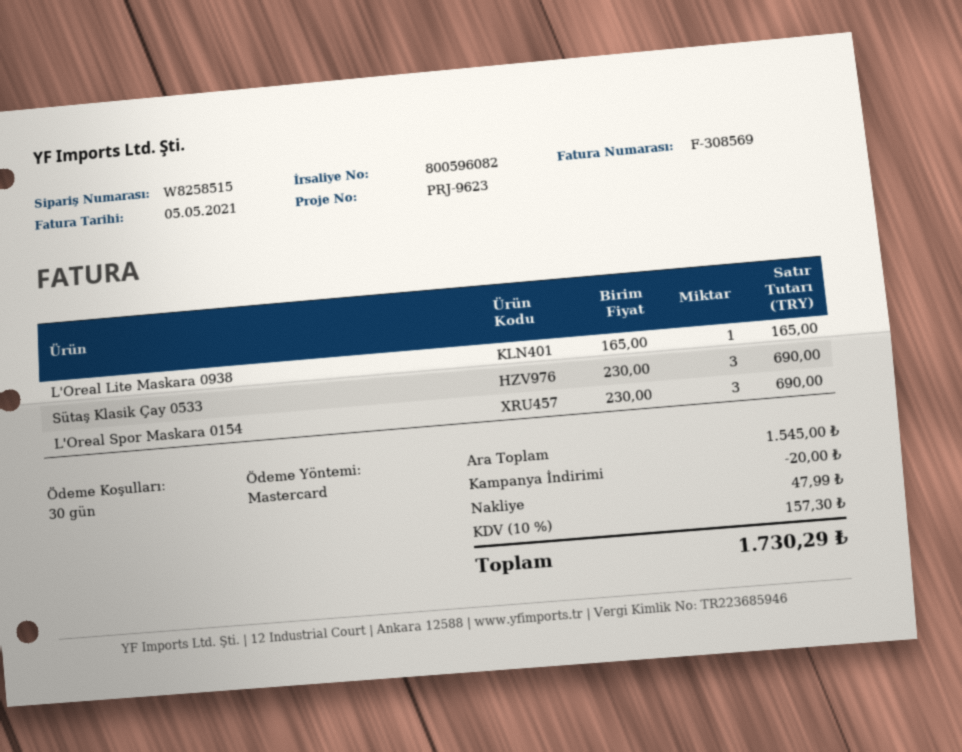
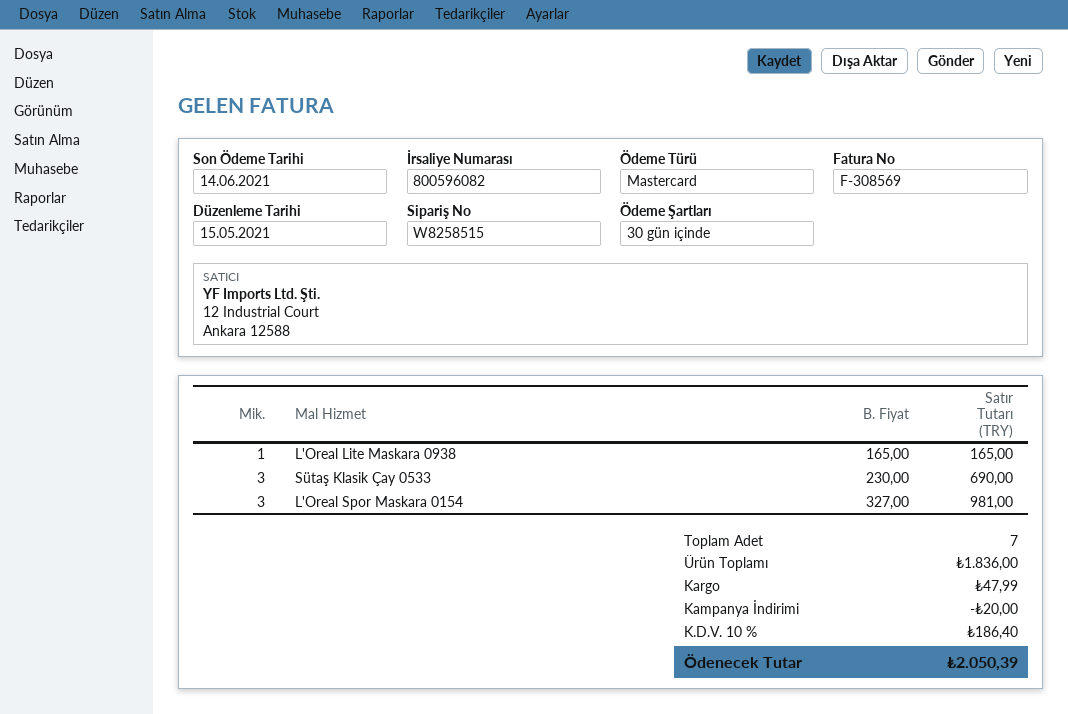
invoice date: 2021-05-05 -> 2021-05-15
L'Oreal Spor Maskara 0154: 3 x 230.00 = 690.00 -> 3 x 327.00 = 981.00
subtotal: 1545.00 -> 1836.00
tax: 10% = 157.30 -> 10% = 186.40
total: 1730.29 -> 2050.39

